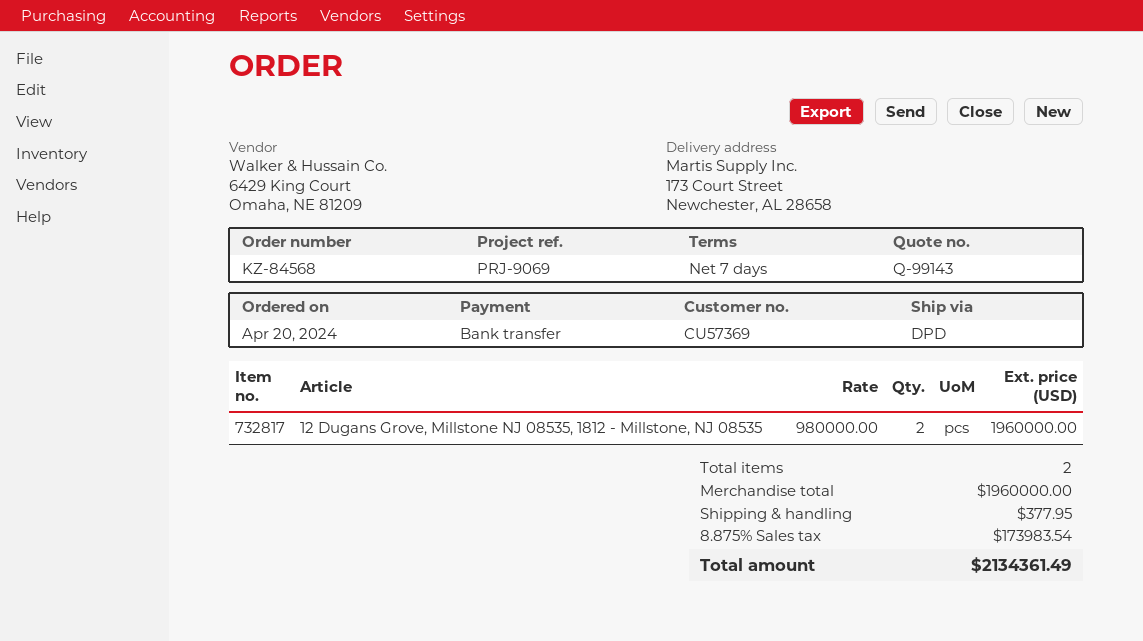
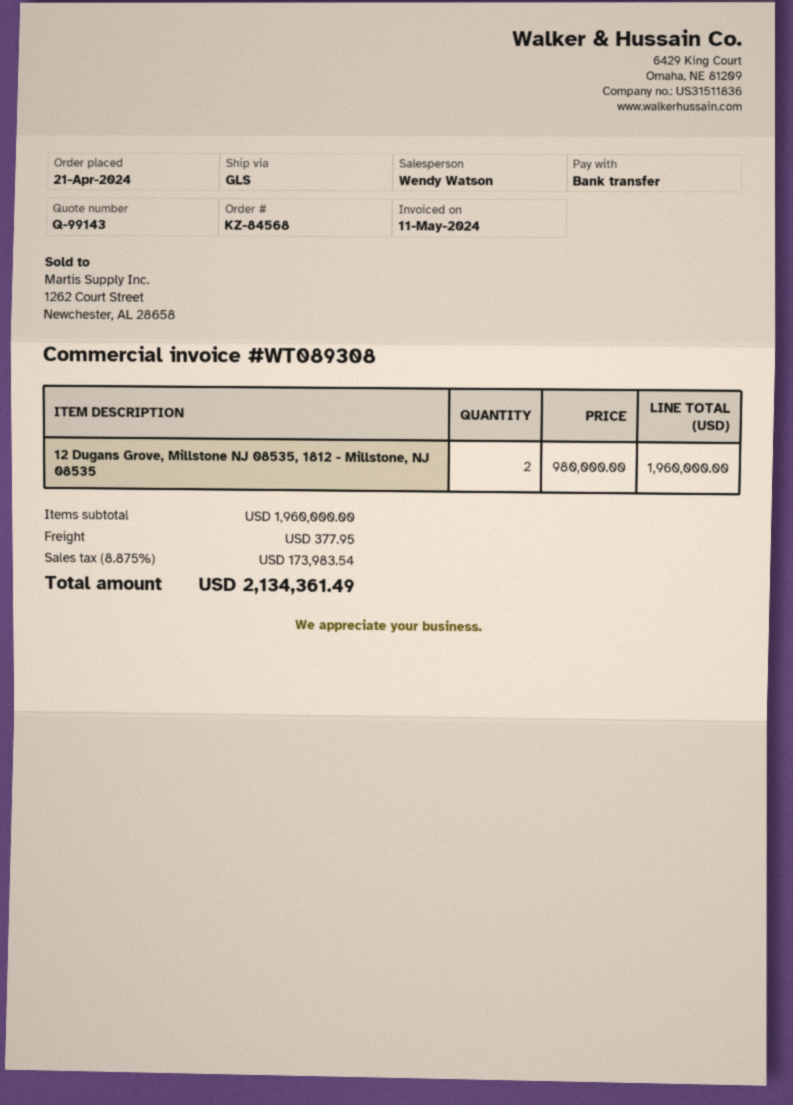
order date: 2024-04-20 -> 2024-04-21
shipping method: DPD -> GLS

